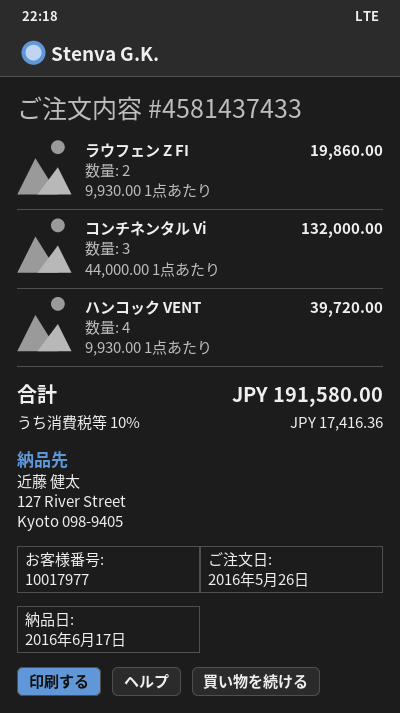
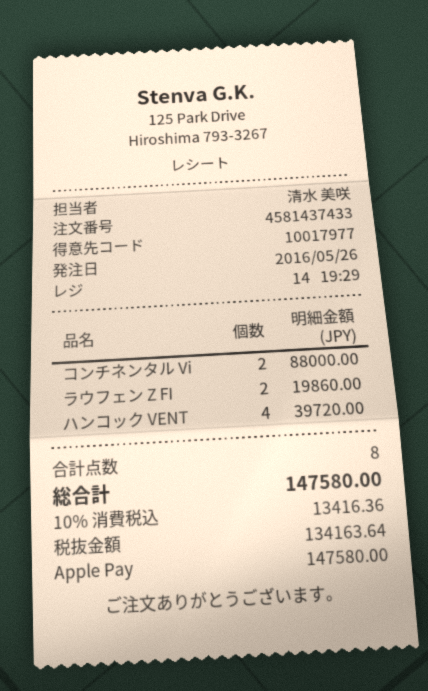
コンチネンタル Vi: 3 for 132000.00 -> 2 for 88000.00
tax: 10% = 17416.36 -> 10% = 13416.36
total: 191580.00 -> 147580.00

